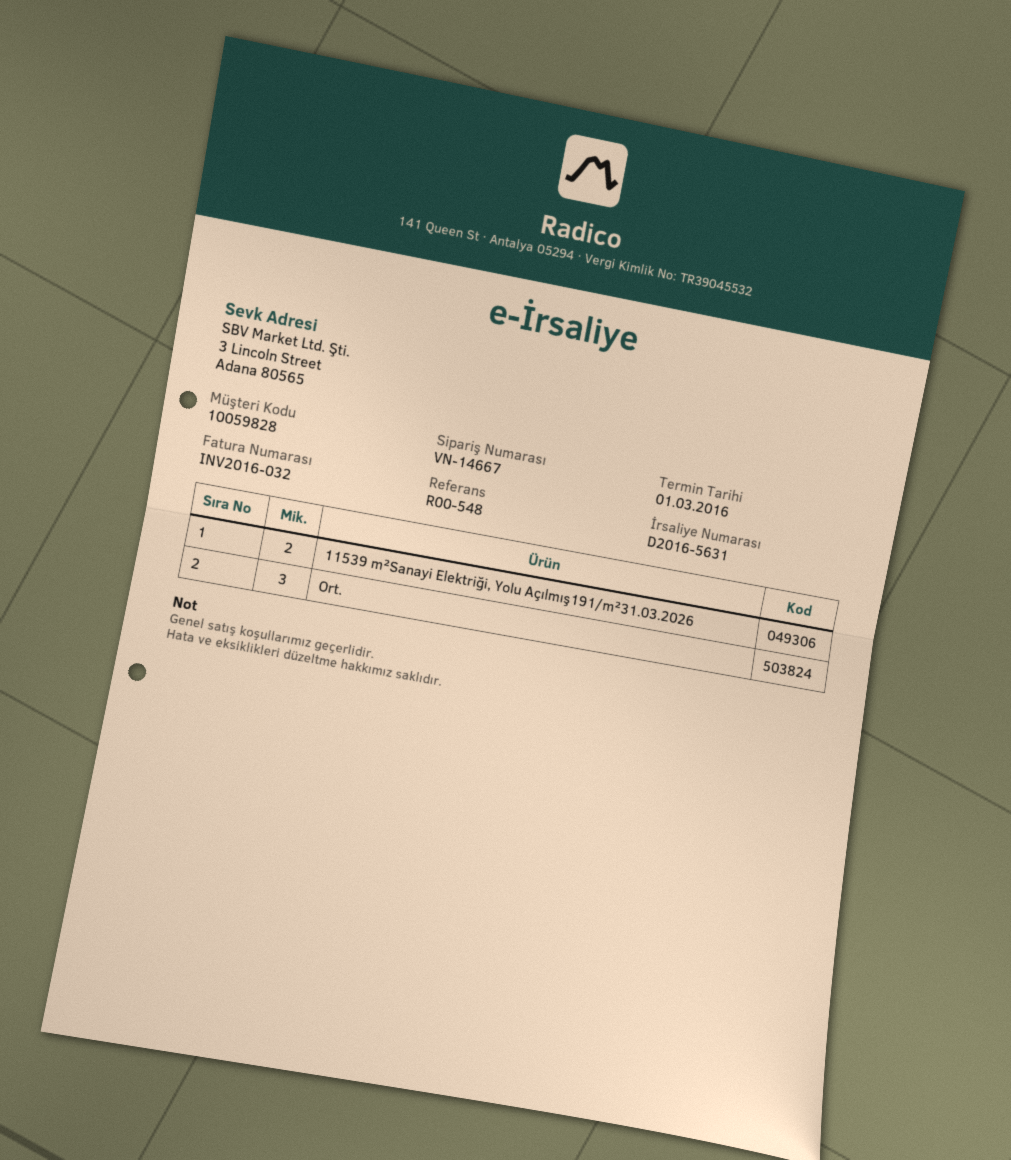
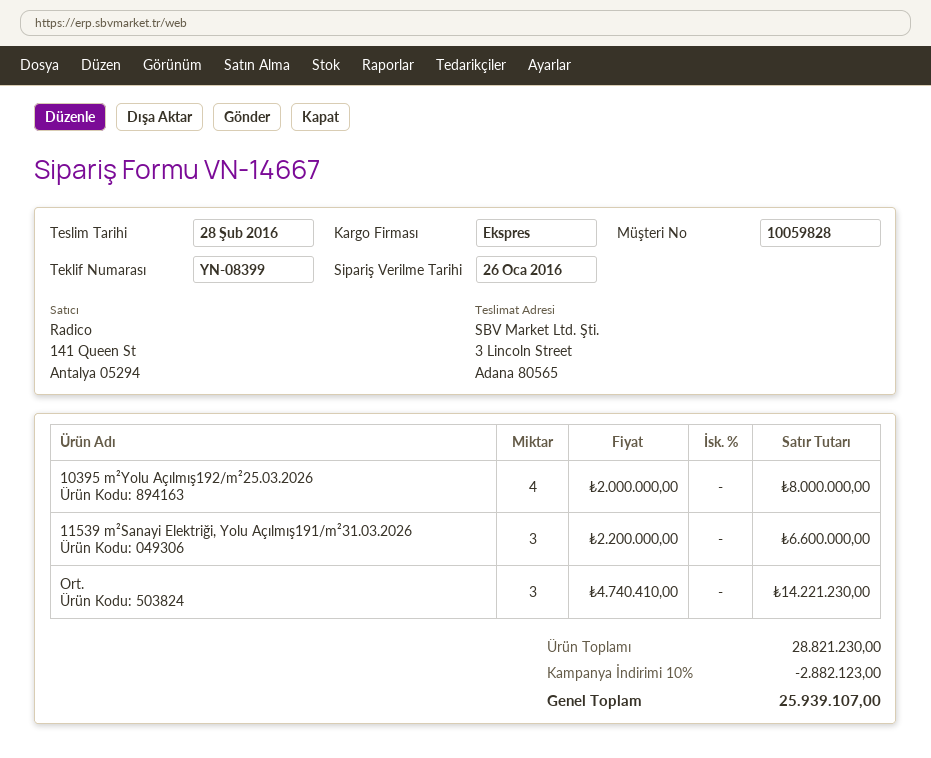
delivery date: 2016-03-01 -> 2016-02-28
11539 m²Sanayi Elektriği, Yolu Açılmış191/m²31.03.2026: 2 -> 3
10395 m²Yolu Açılmış192/m²25.03.2026: none -> 4

